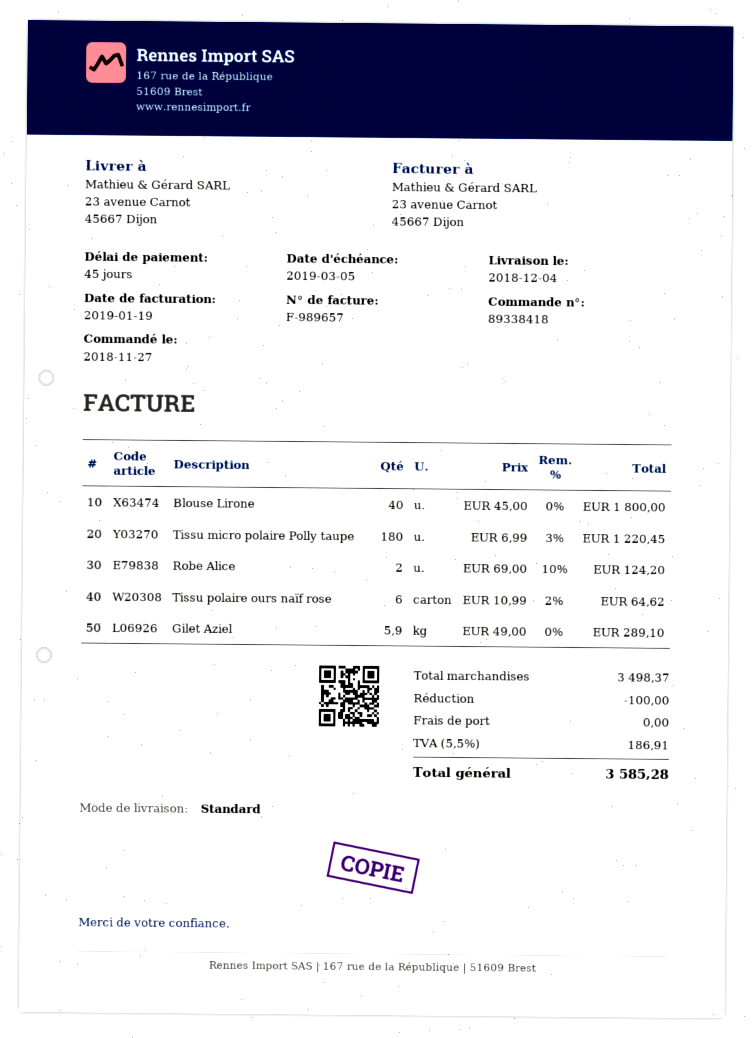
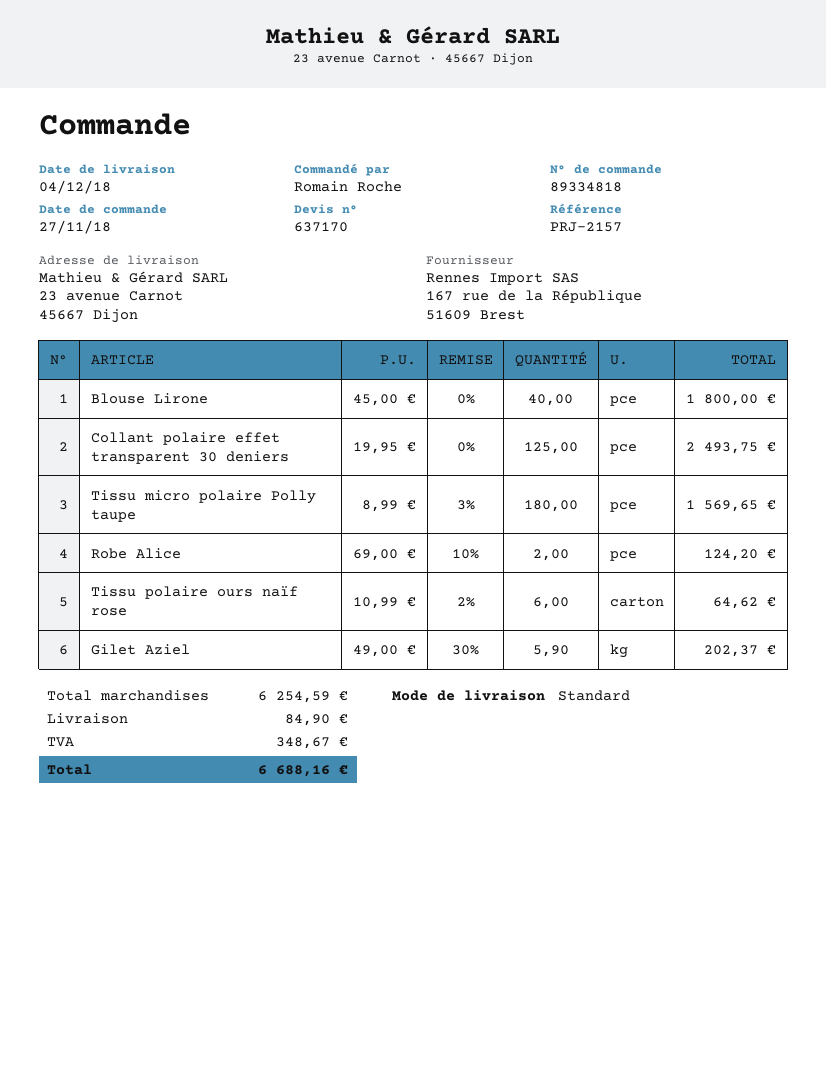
order number: 89338418 -> 89334818
Tissu micro polaire Polly taupe: 180 x 6.99 - 3% = 1220.45 -> 180 x 8.99 - 3% = 1569.65
Gilet Aziel: 5.9 x 49.00 = 289.10 -> 5.9 x 49.00 - 30% = 202.37
Collant polaire effet transparent 30 deniers: none -> 125 x 19.95 = 2493.75
subtotal: 3498.37 -> 6254.59
discount: 100.00 -> none
shipping: 0.00 -> 84.90
tax: 186.91 -> 348.67
total: 3585.28 -> 6688.16

